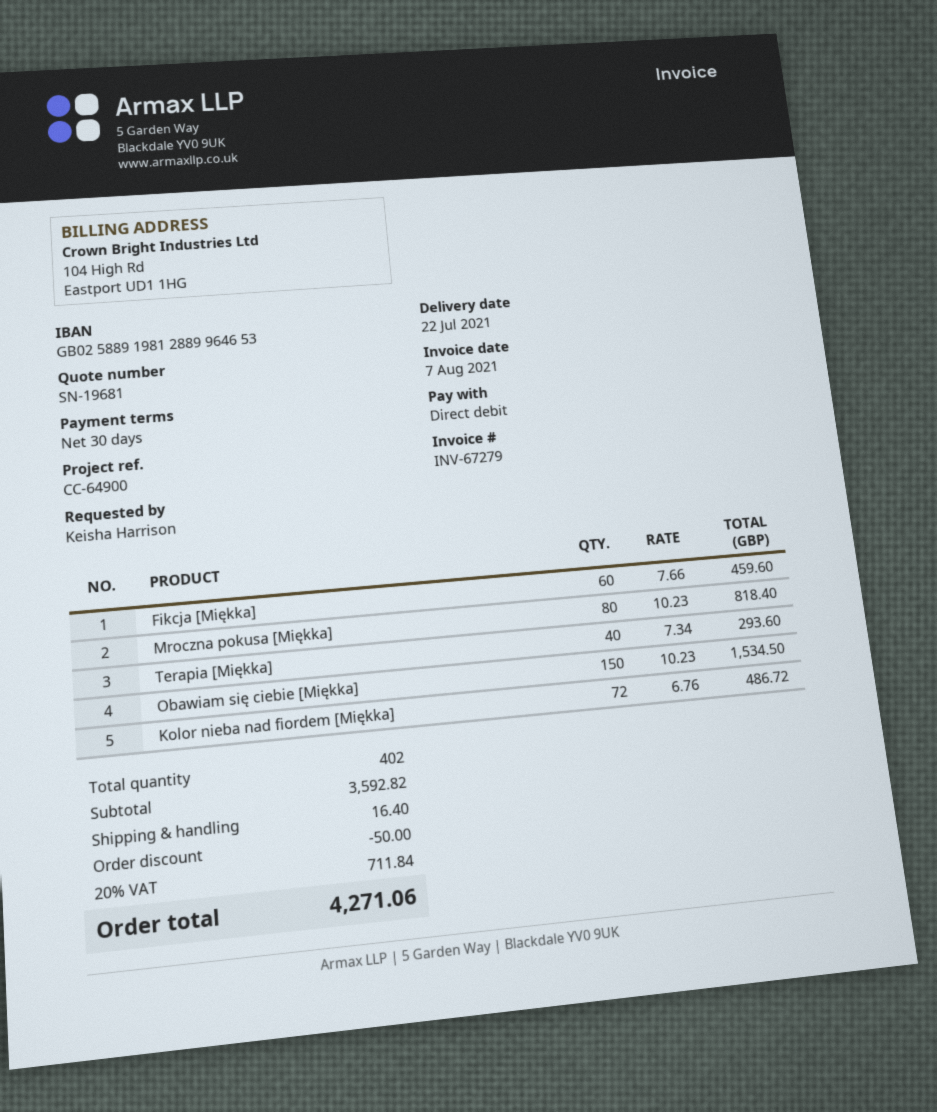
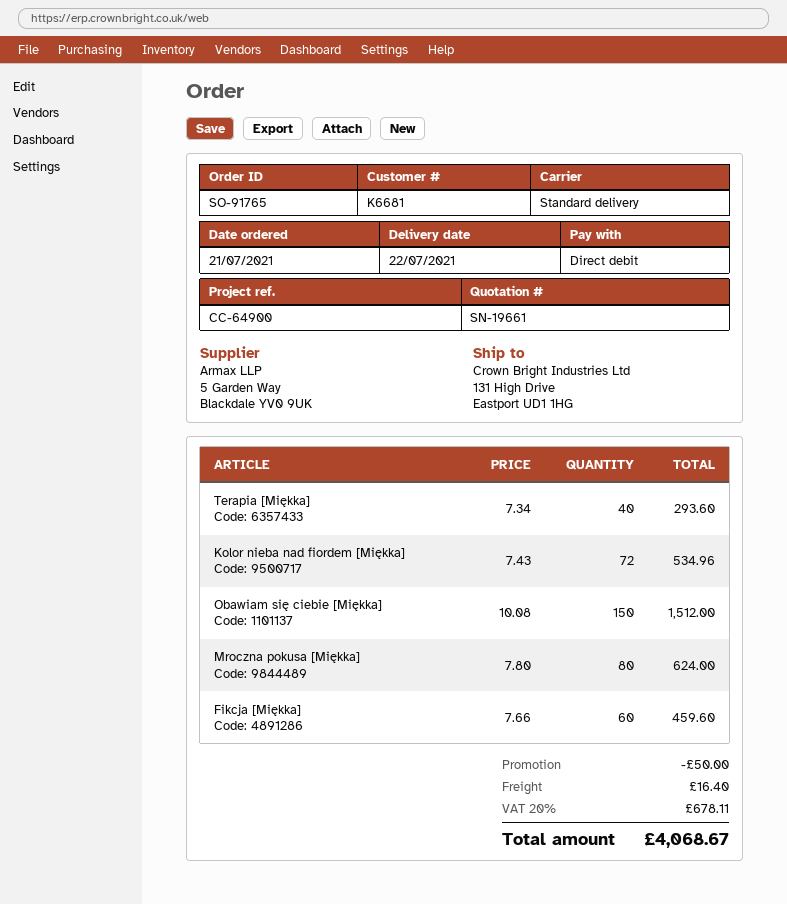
quote number: SN-19681 -> SN-19661
Mroczna pokusa [Miękka]: 80 x 10.23 = 818.40 -> 80 x 7.80 = 624.00
Obawiam się ciebie [Miękka]: 150 x 10.23 = 1534.50 -> 150 x 10.08 = 1512.00
Kolor nieba nad fiordem [Miękka]: 72 x 6.76 = 486.72 -> 72 x 7.43 = 534.96
tax: 20% = 711.84 -> 20% = 678.11
total: 4271.06 -> 4068.67

